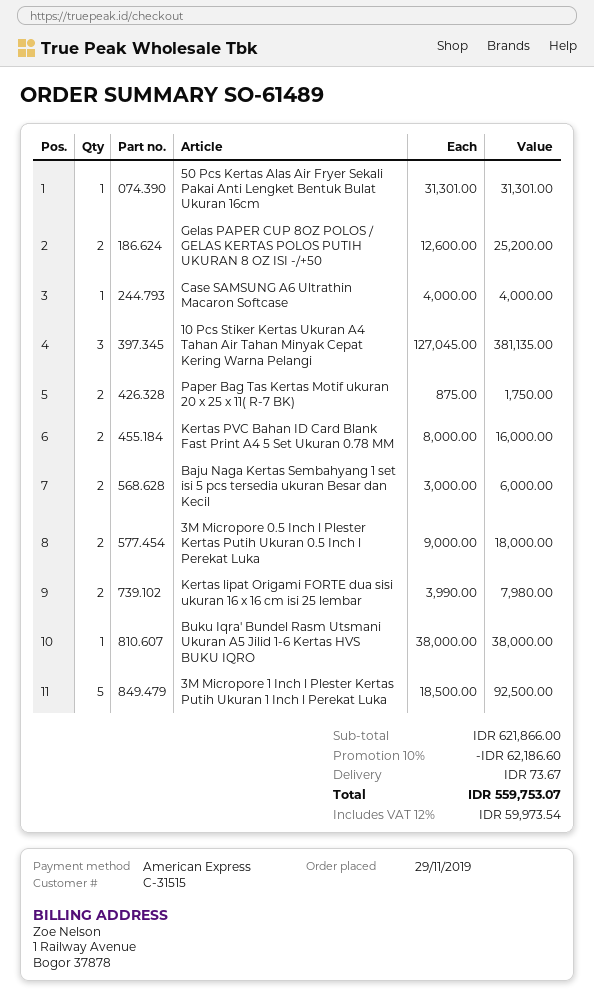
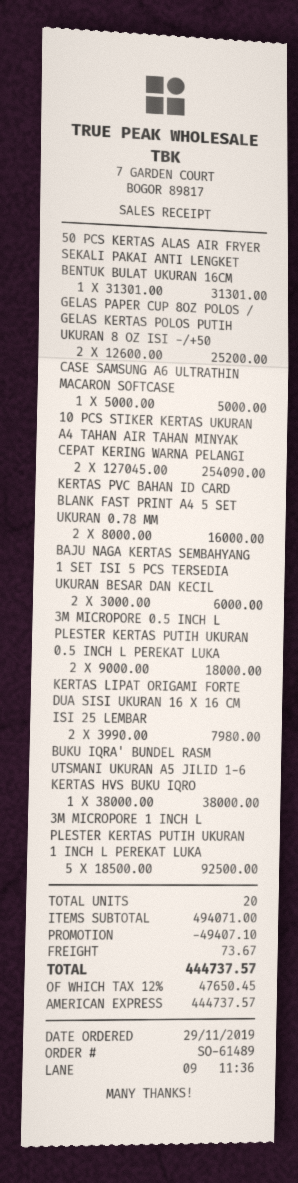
Case SAMSUNG A6 Ultrathin Macaron Softcase: 1 x 4000.00 = 4000.00 -> 1 x 5000.00 = 5000.00
10 Pcs Stiker Kertas Ukuran A4 Tahan Air Tahan Minyak Cepat Kering Warna Pelangi: 3 x 127045.00 = 381135.00 -> 2 x 127045.00 = 254090.00
Paper Bag Tas Kertas Motif ukuran 20 x 25 x 11( R-7 BK): 2 x 875.00 = 1750.00 -> none
subtotal: 621866.00 -> 494071.00
discount: 62186.60 -> 49407.10
tax: 12% = 59973.54 -> 12% = 47650.45
total: 559753.07 -> 444737.57

